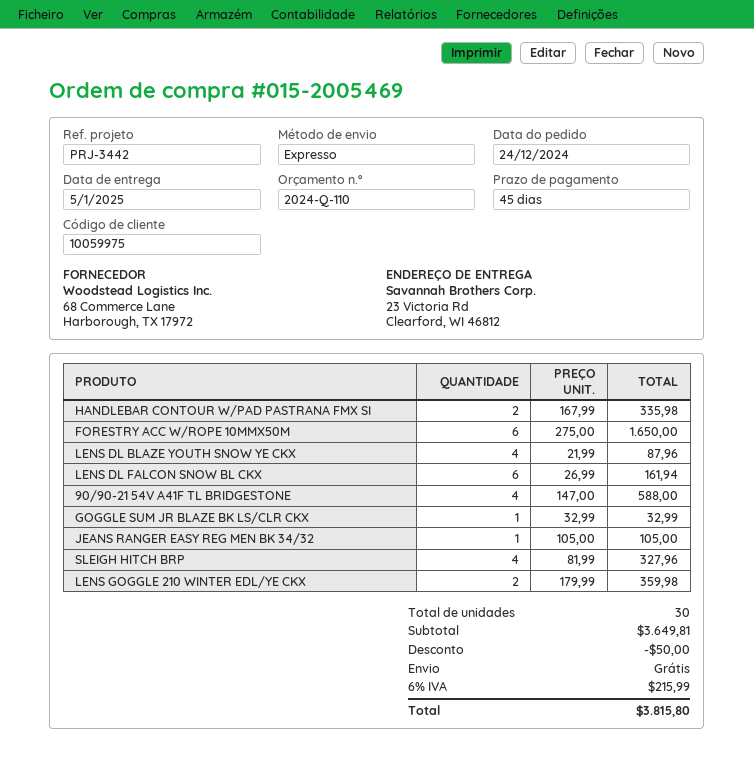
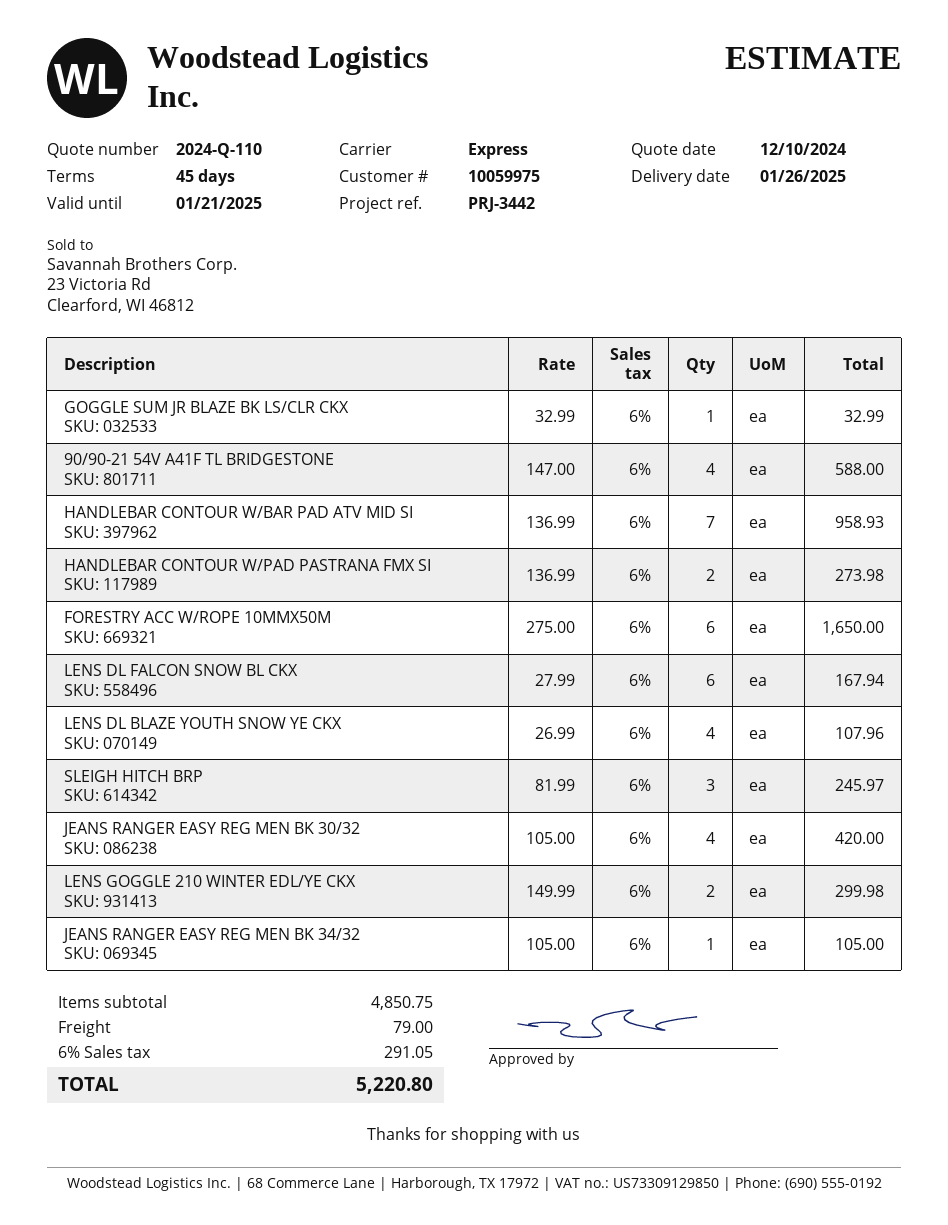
delivery date: 2025-01-05 -> 2025-01-26
HANDLEBAR CONTOUR W/PAD PASTRANA FMX SI: 2 x 167.99 = 335.98 -> 2 x 136.99 = 273.98
LENS DL BLAZE YOUTH SNOW YE CKX: 4 x 21.99 = 87.96 -> 4 x 26.99 = 107.96
LENS DL FALCON SNOW BL CKX: 6 x 26.99 = 161.94 -> 6 x 27.99 = 167.94
SLEIGH HITCH BRP: 4 x 81.99 = 327.96 -> 3 x 81.99 = 245.97
LENS GOGGLE 210 WINTER EDL/YE CKX: 2 x 179.99 = 359.98 -> 2 x 149.99 = 299.98
HANDLEBAR CONTOUR W/BAR PAD ATV MID SI: none -> 7 x 136.99 = 958.93
JEANS RANGER EASY REG MEN BK 30/32: none -> 4 x 105.00 = 420.00
subtotal: 3649.81 -> 4850.75
discount: 50.00 -> none
shipping: 0.00 -> 79.00
tax: 6% = 215.99 -> 6% = 291.05
total: 3815.80 -> 5220.80

